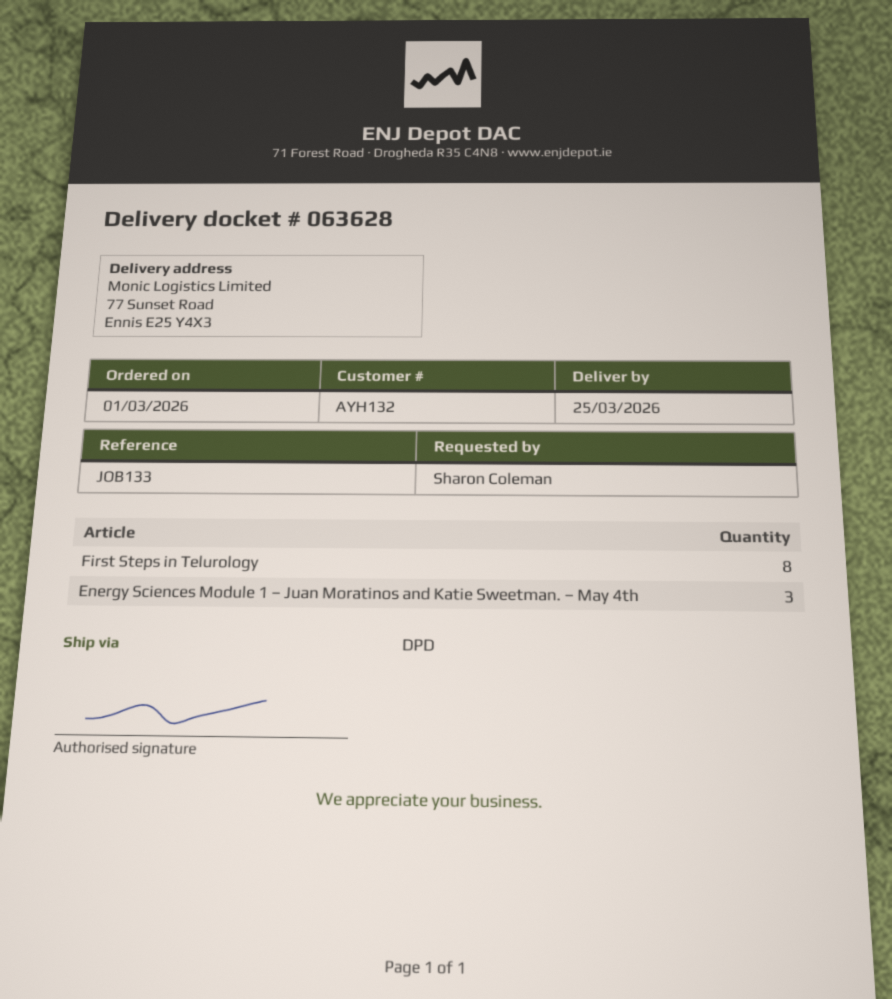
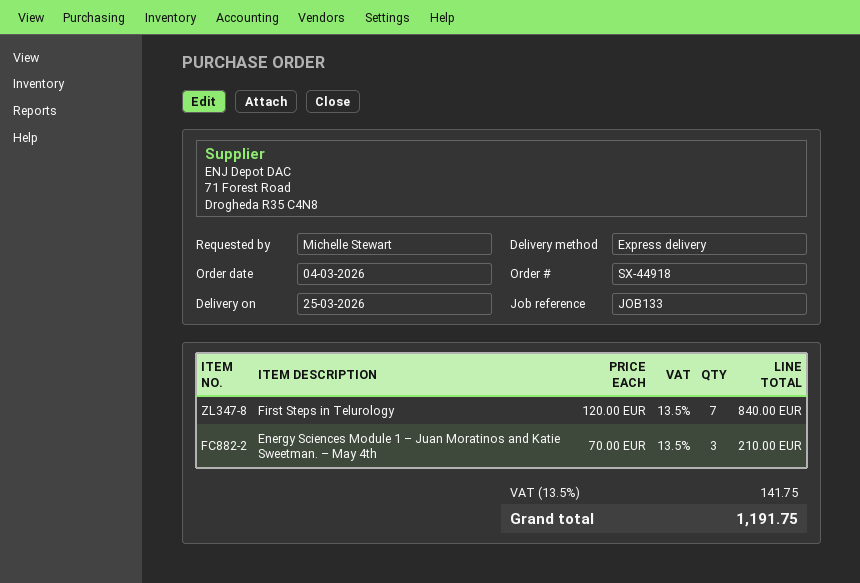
order date: 2026-03-01 -> 2026-03-04
ordered by: Sharon Coleman -> Michelle Stewart
shipping method: DPD -> express
First Steps in Telurology: 8 -> 7

